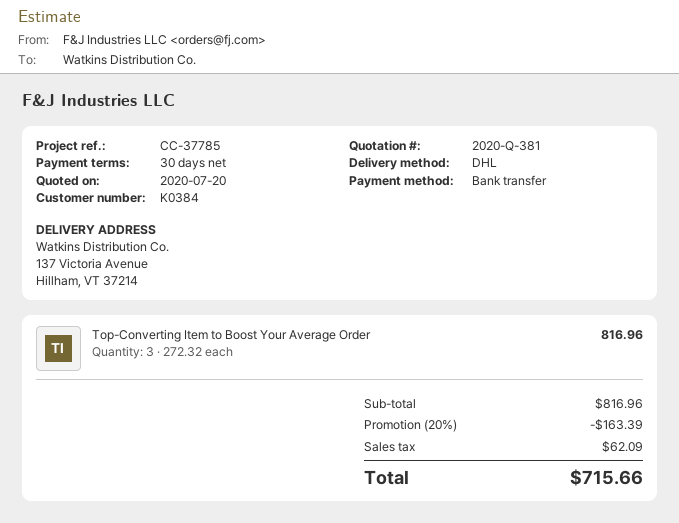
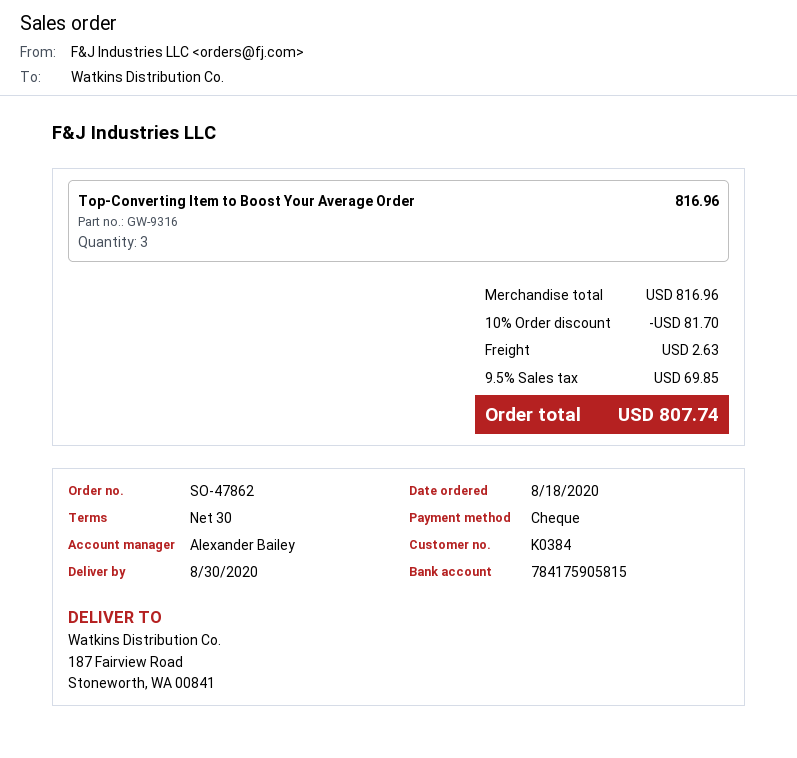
payment method: bank transfer -> cheque
ship to: 137 Victoria Avenue, Hillham, VT 37214 -> 187 Fairview Road, Stoneworth, WA 00841
discount: 20% = 163.39 -> 10% = 81.70
shipping: none -> 2.63
tax: 62.09 -> 69.85
total: 715.66 -> 807.74

